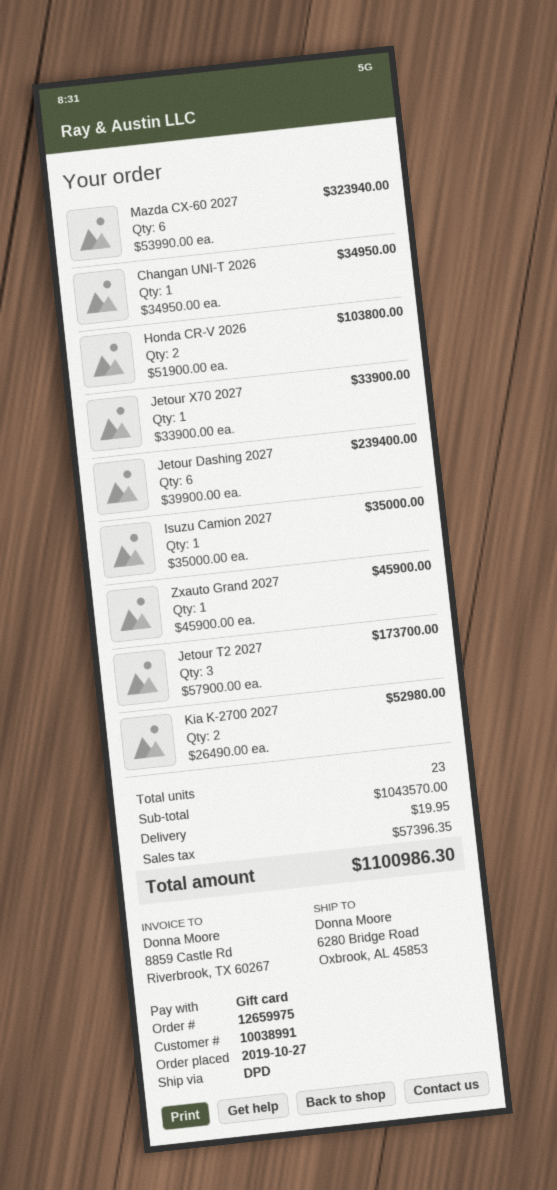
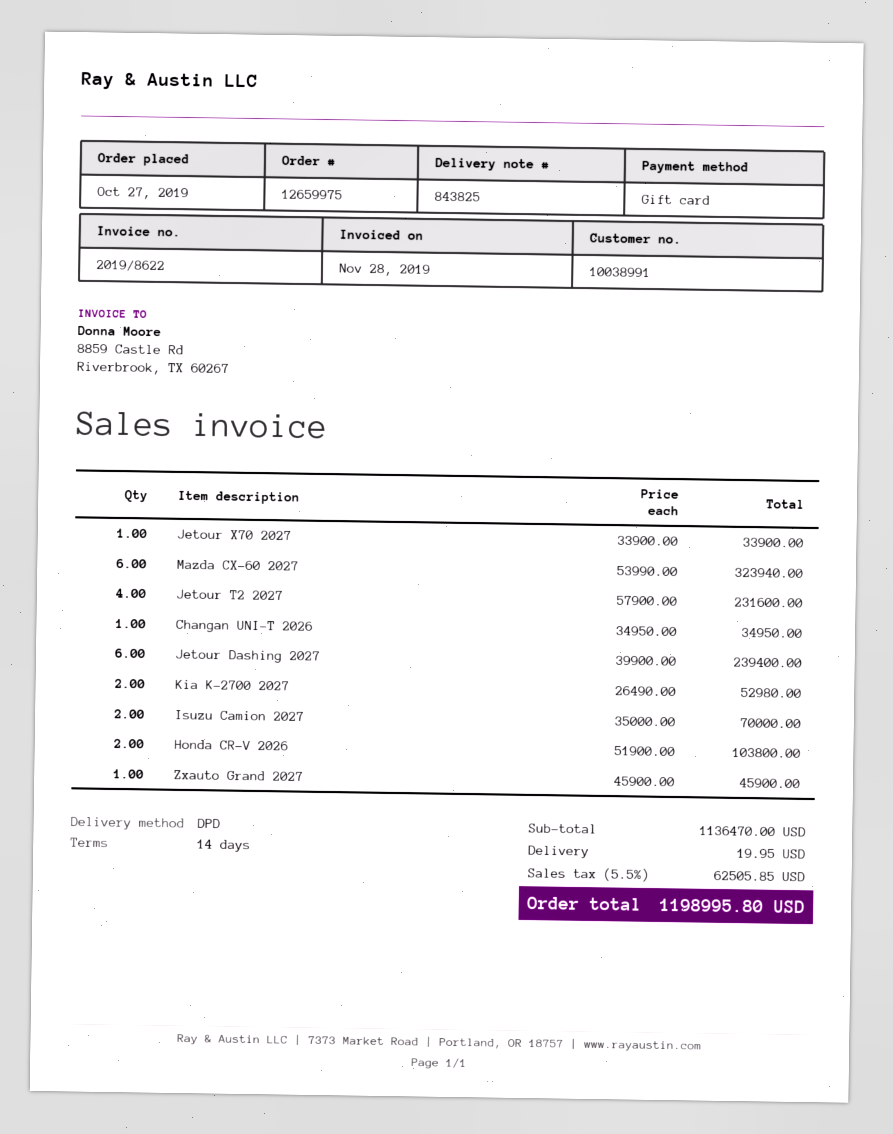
Isuzu Camion 2027: 1 x 35000.00 = 35000.00 -> 2 x 35000.00 = 70000.00
Jetour T2 2027: 3 x 57900.00 = 173700.00 -> 4 x 57900.00 = 231600.00
subtotal: 1043570.00 -> 1136470.00
tax: 57396.35 -> 62505.85
total: 1100986.30 -> 1198995.80

